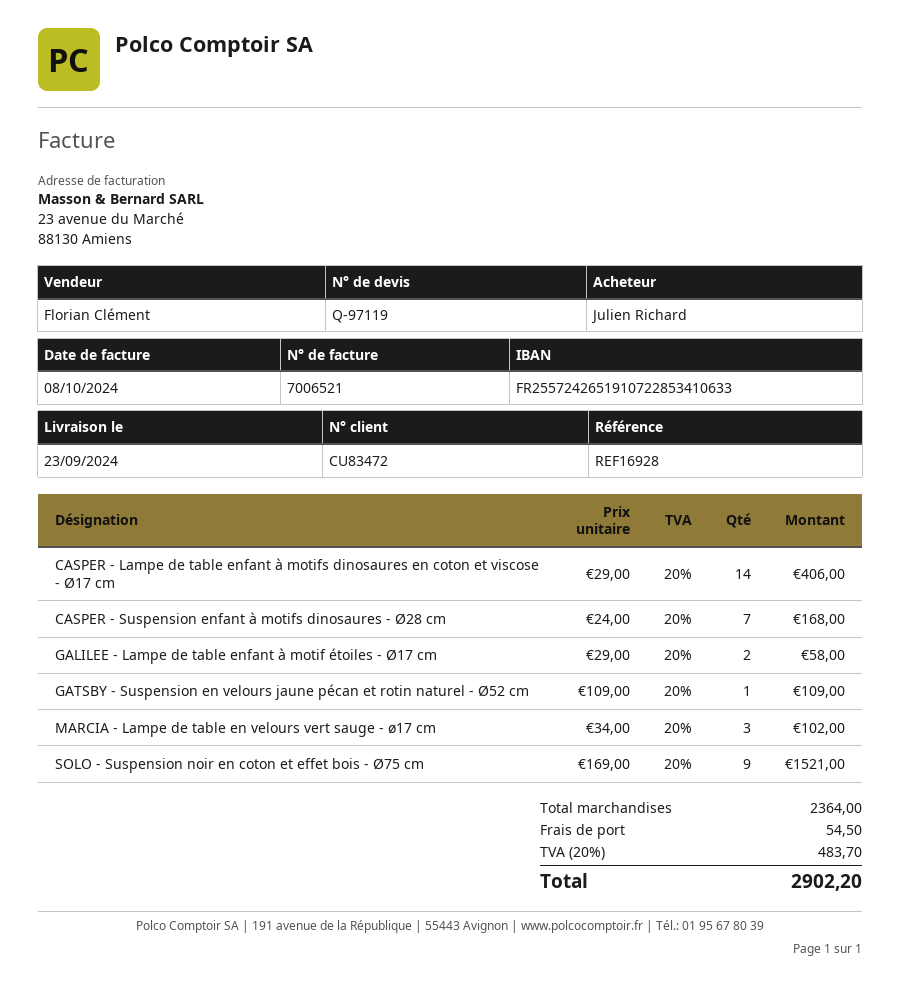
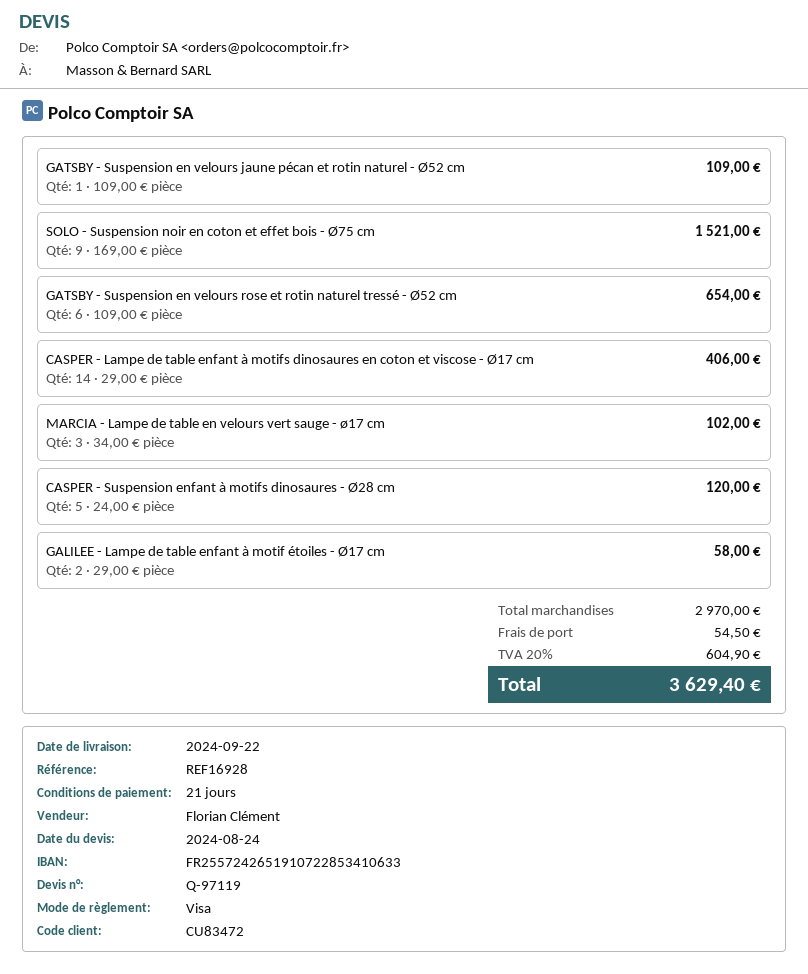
delivery date: 2024-09-23 -> 2024-09-22
CASPER - Suspension enfant à motifs dinosaures - Ø28 cm: 7 x 24.00 = 168.00 -> 5 x 24.00 = 120.00
GATSBY - Suspension en velours rose et rotin naturel tressé - Ø52 cm: none -> 6 x 109.00 = 654.00
subtotal: 2364.00 -> 2970.00
tax: 20% = 483.70 -> 20% = 604.90
total: 2902.20 -> 3629.40

